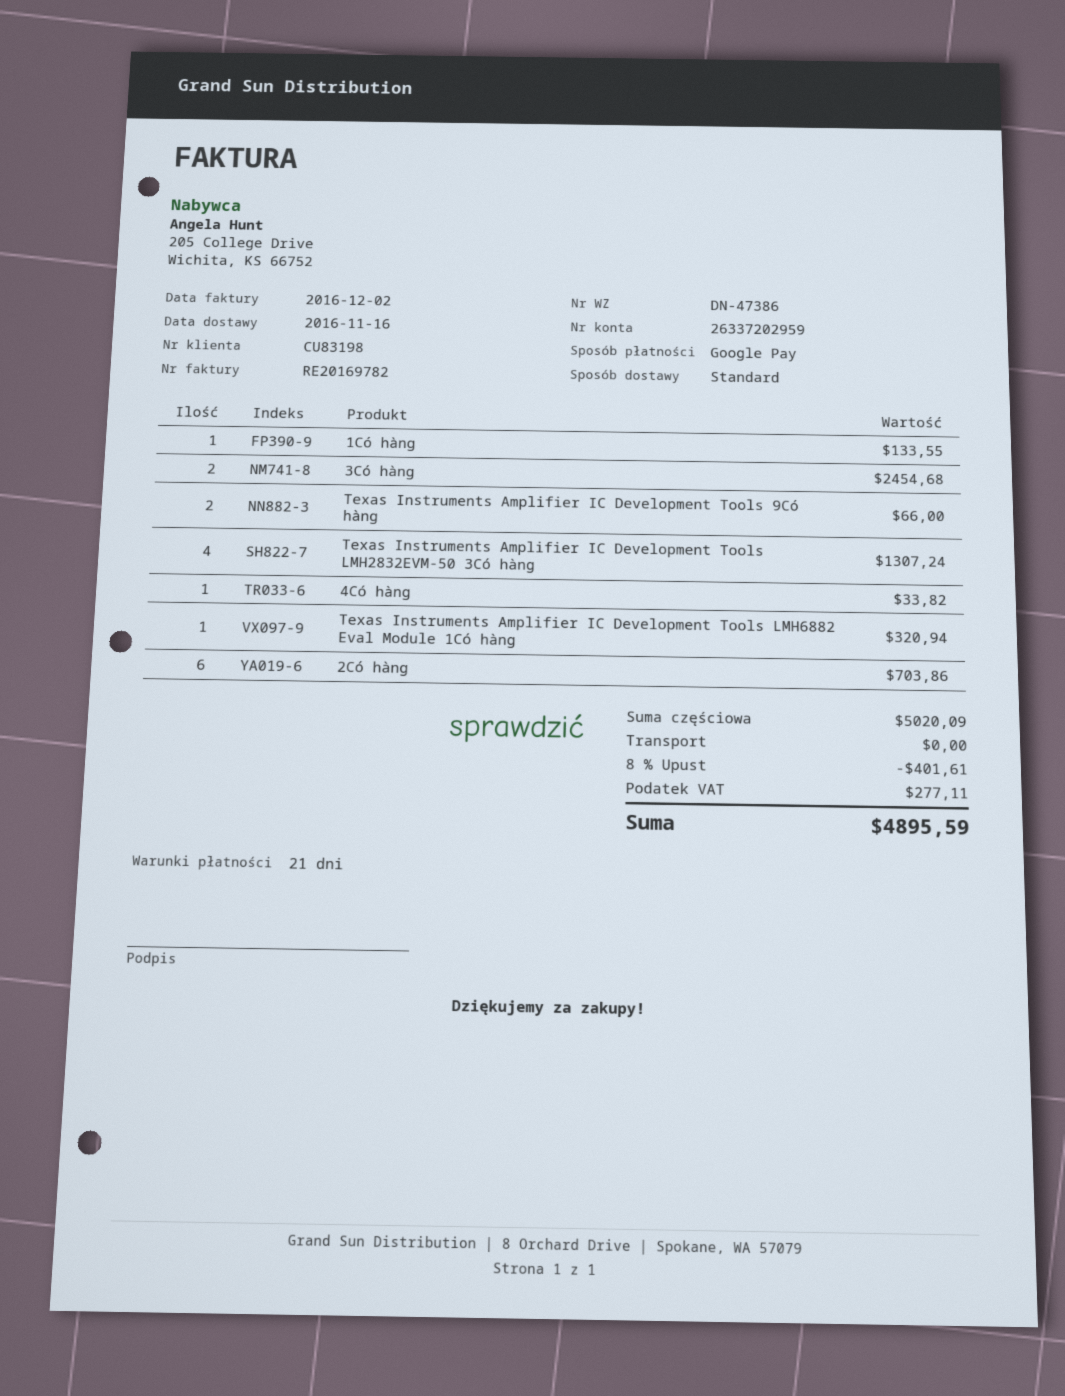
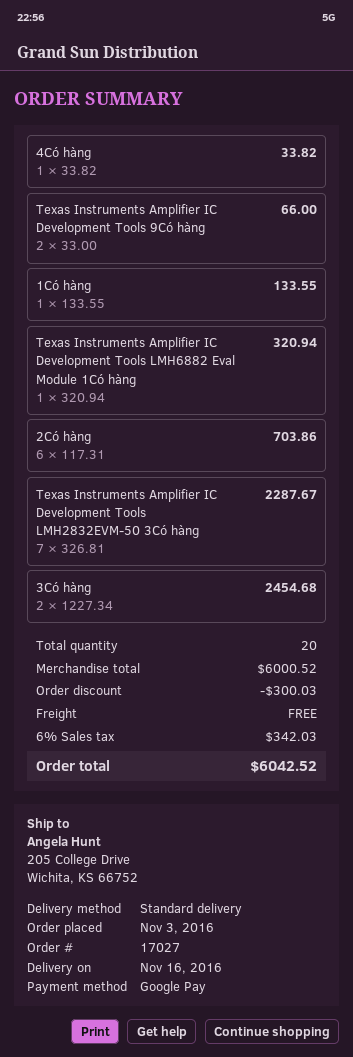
Texas Instruments Amplifier IC Development Tools LMH2832EVM-50 3Có hàng: 4 for 1307.24 -> 7 for 2287.67
subtotal: 5020.09 -> 6000.52
discount: 401.61 -> 300.03
tax: 277.11 -> 342.03
total: 4895.59 -> 6042.52

